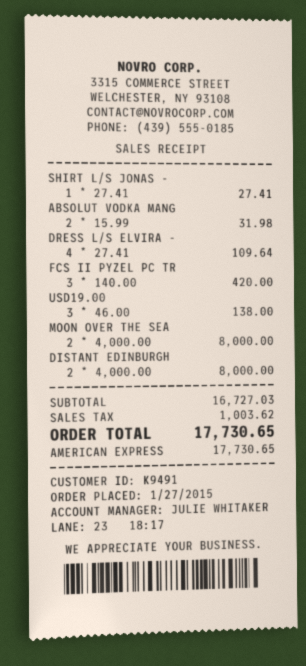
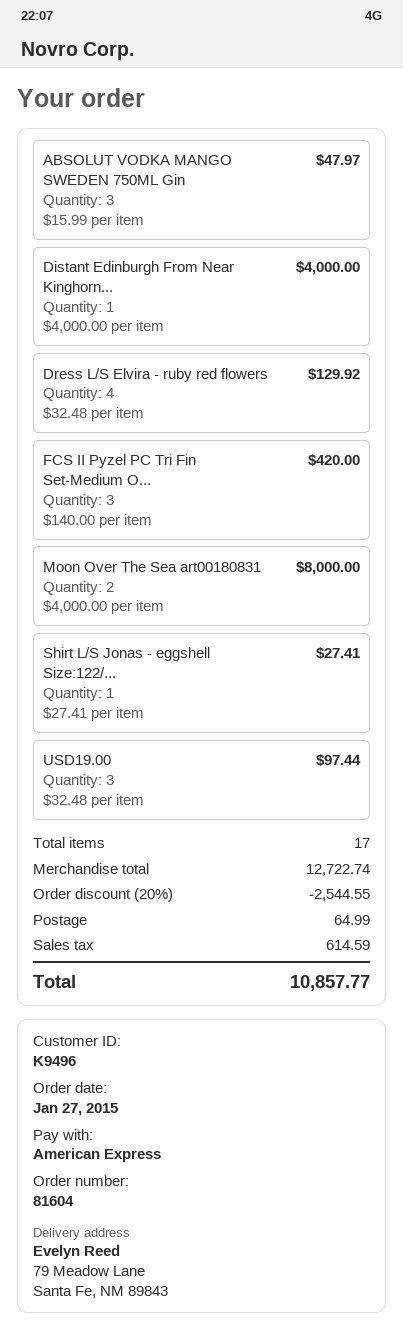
customer number: K9491 -> K9496
ABSOLUT VODKA MANG: 2 x 15.99 = 31.98 -> 3 x 15.99 = 47.97
DRESS L/S ELVIRA -: 4 x 27.41 = 109.64 -> 4 x 32.48 = 129.92
USD19.00: 3 x 46.00 = 138.00 -> 3 x 32.48 = 97.44
DISTANT EDINBURGH: 2 x 4000.00 = 8000.00 -> 1 x 4000.00 = 4000.00
subtotal: 16727.03 -> 12722.74
discount: none -> 20% = 2544.55
shipping: none -> 64.99
tax: 1003.62 -> 614.59
total: 17730.65 -> 10857.77

